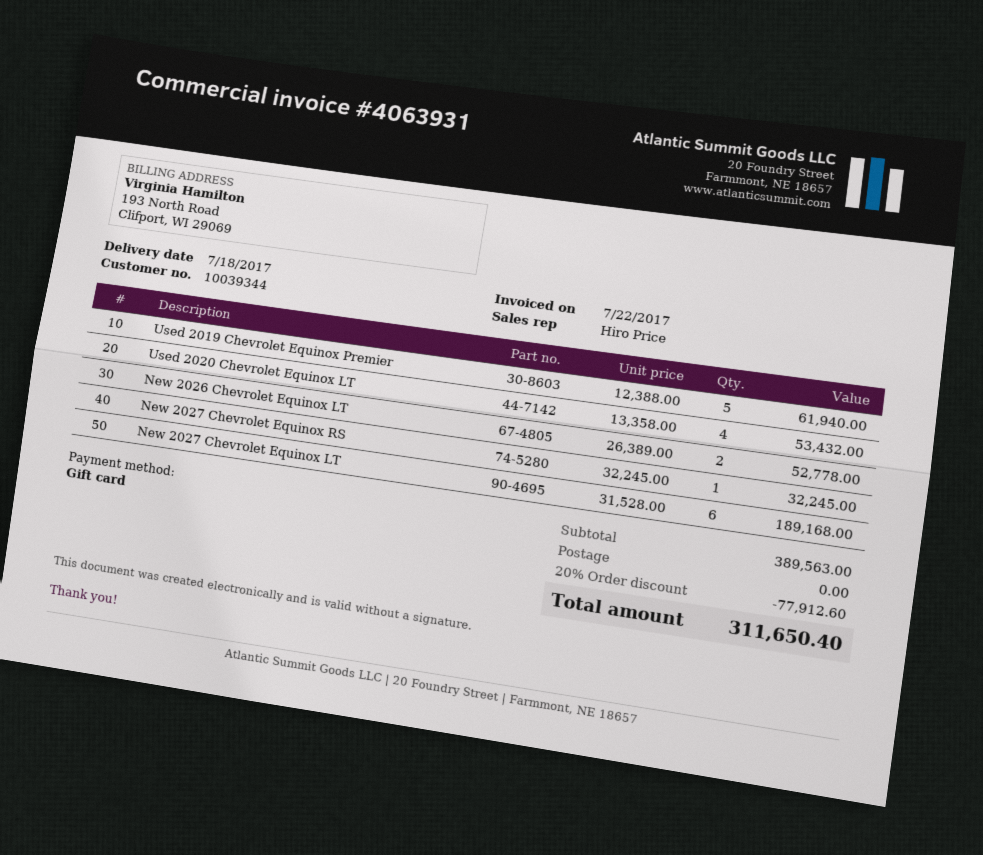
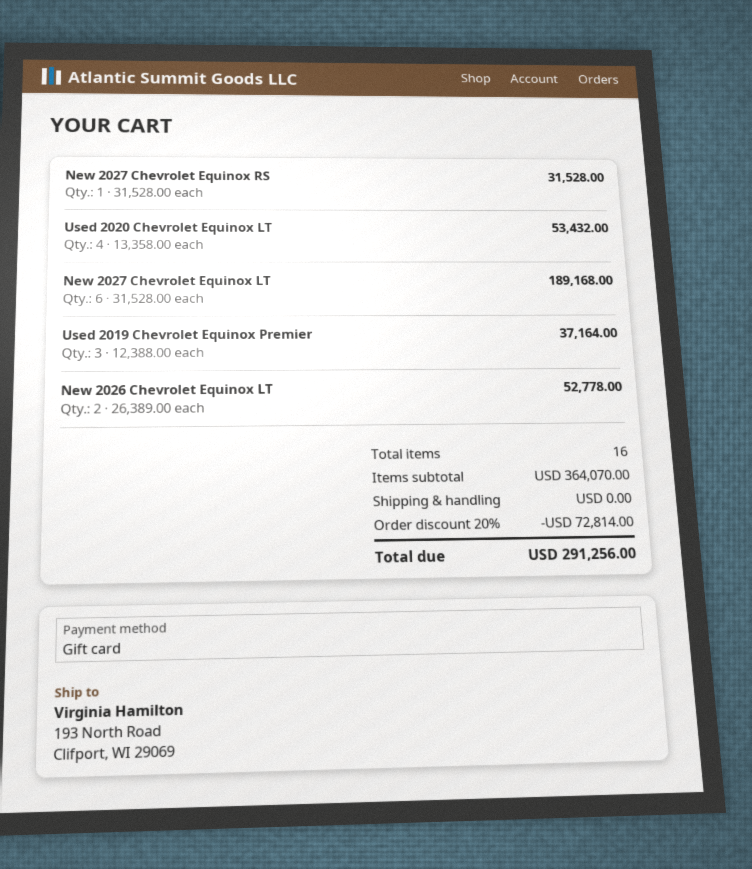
Used 2019 Chevrolet Equinox Premier: 5 x 12388.00 = 61940.00 -> 3 x 12388.00 = 37164.00
New 2027 Chevrolet Equinox RS: 1 x 32245.00 = 32245.00 -> 1 x 31528.00 = 31528.00
subtotal: 389563.00 -> 364070.00
discount: 20% = 77912.60 -> 20% = 72814.00
total: 311650.40 -> 291256.00

